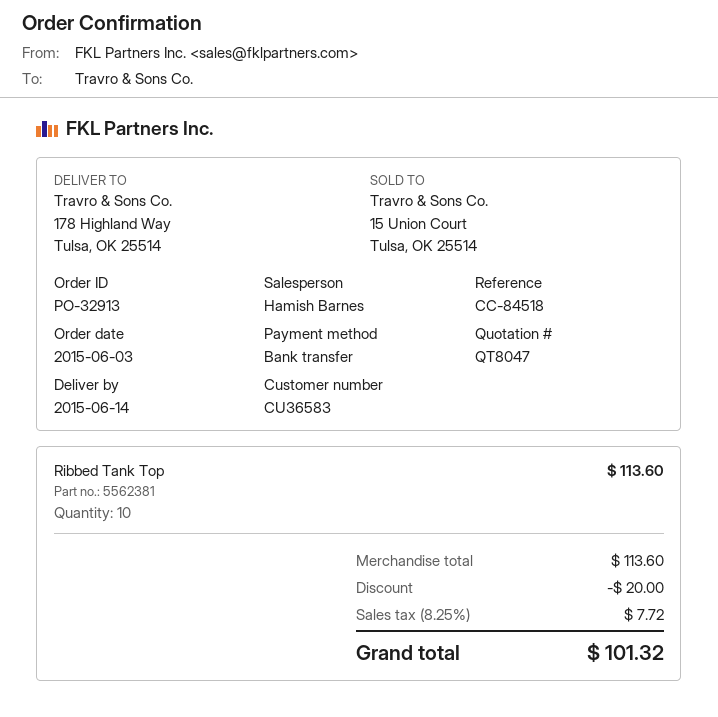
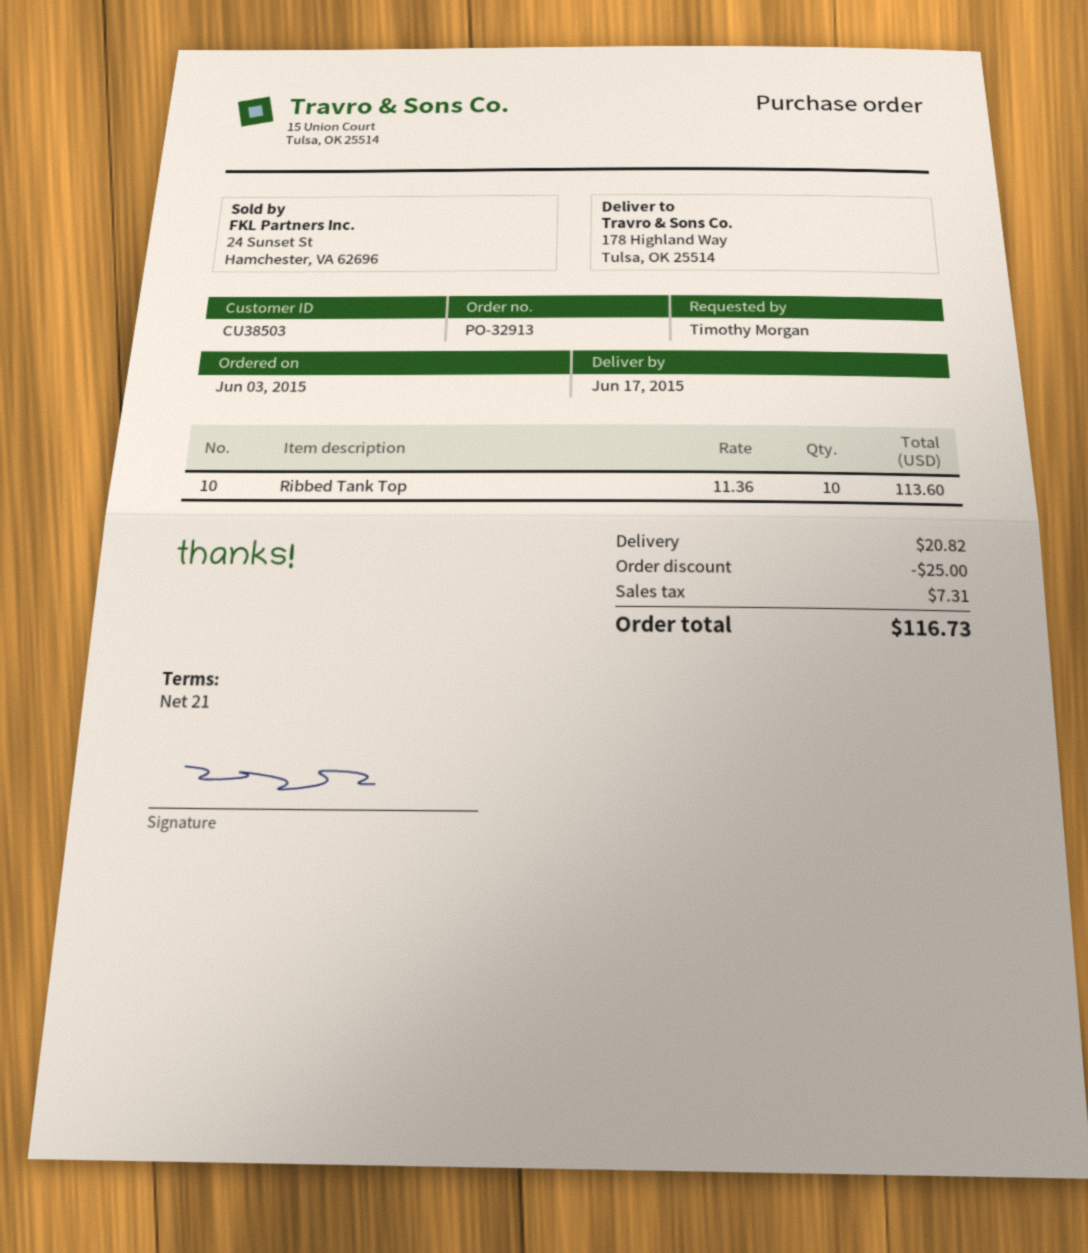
delivery date: 2015-06-14 -> 2015-06-17
customer number: CU36583 -> CU38503
discount: 20.00 -> 25.00
shipping: none -> 20.82
tax: 7.72 -> 7.31
total: 101.32 -> 116.73

